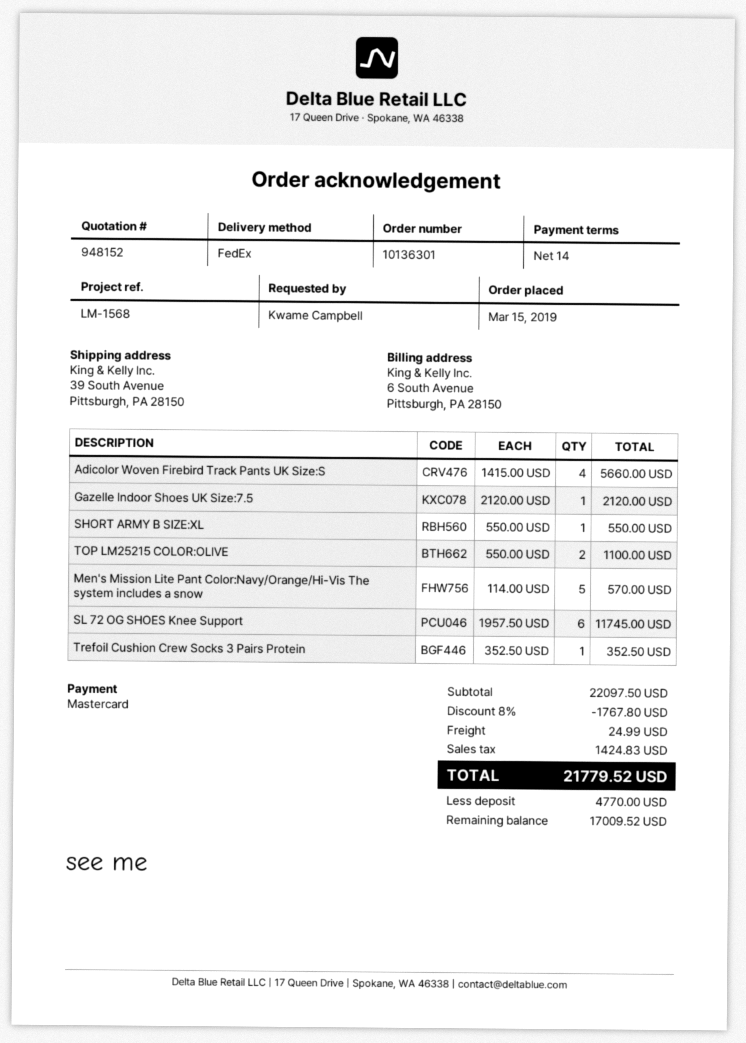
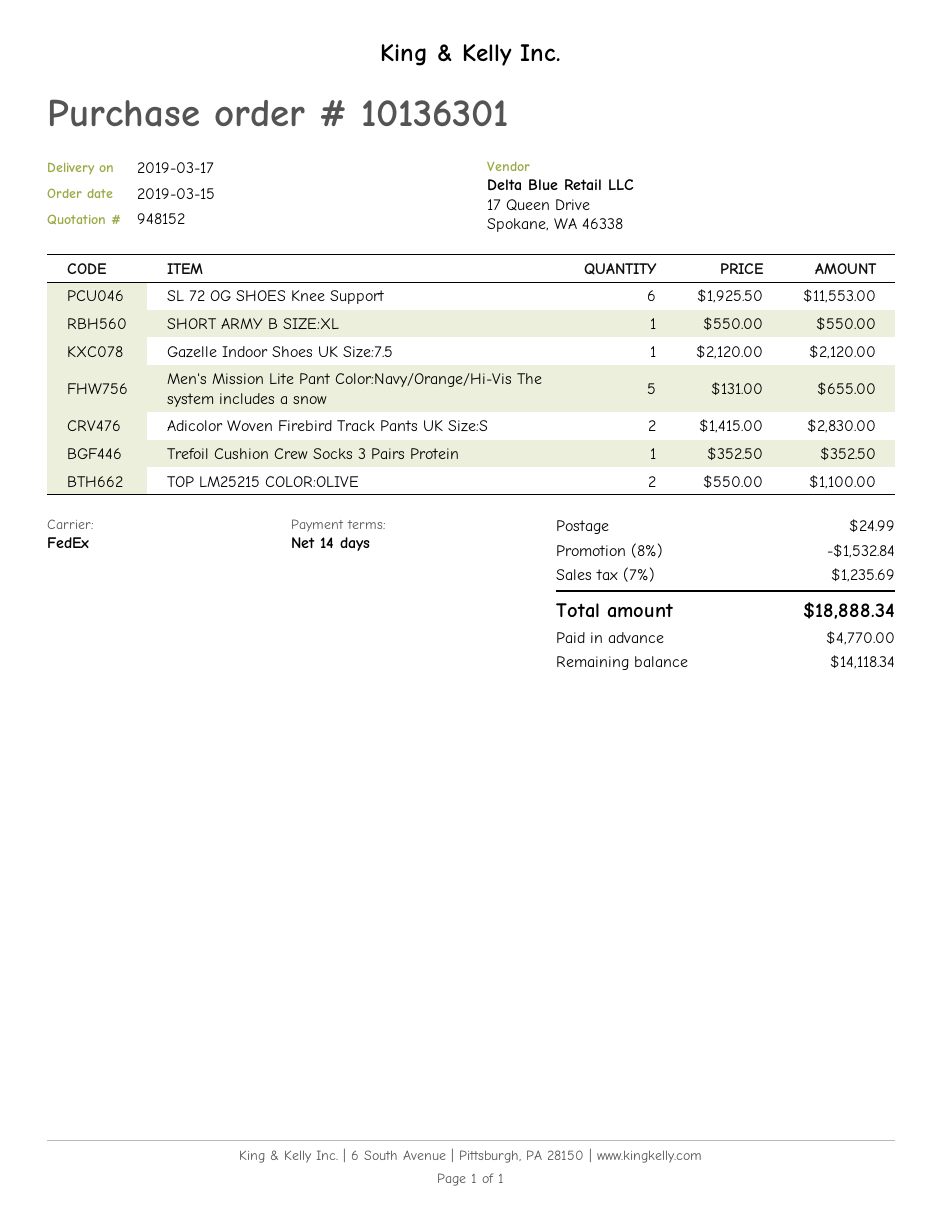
Adicolor Woven Firebird Track Pants UK Size:S: 4 x 1415.00 = 5660.00 -> 2 x 1415.00 = 2830.00
Men's Mission Lite Pant Color:Navy/Orange/Hi-Vis The system includes a snow: 5 x 114.00 = 570.00 -> 5 x 131.00 = 655.00
SL 72 OG SHOES Knee Support: 6 x 1957.50 = 11745.00 -> 6 x 1925.50 = 11553.00
discount: 8% = 1767.80 -> 8% = 1532.84
tax: 1424.83 -> 1235.69
total: 21779.52 -> 18888.34
balance: 17009.52 -> 14118.34

